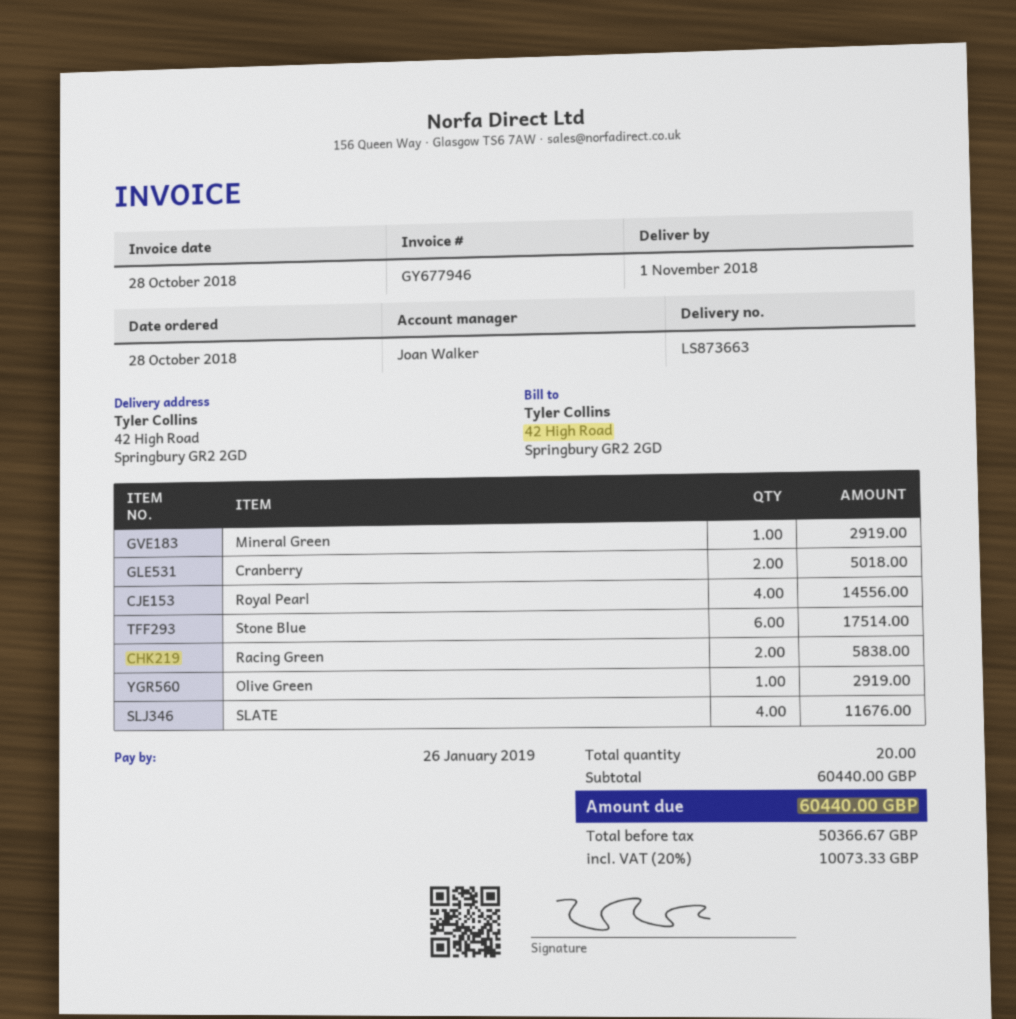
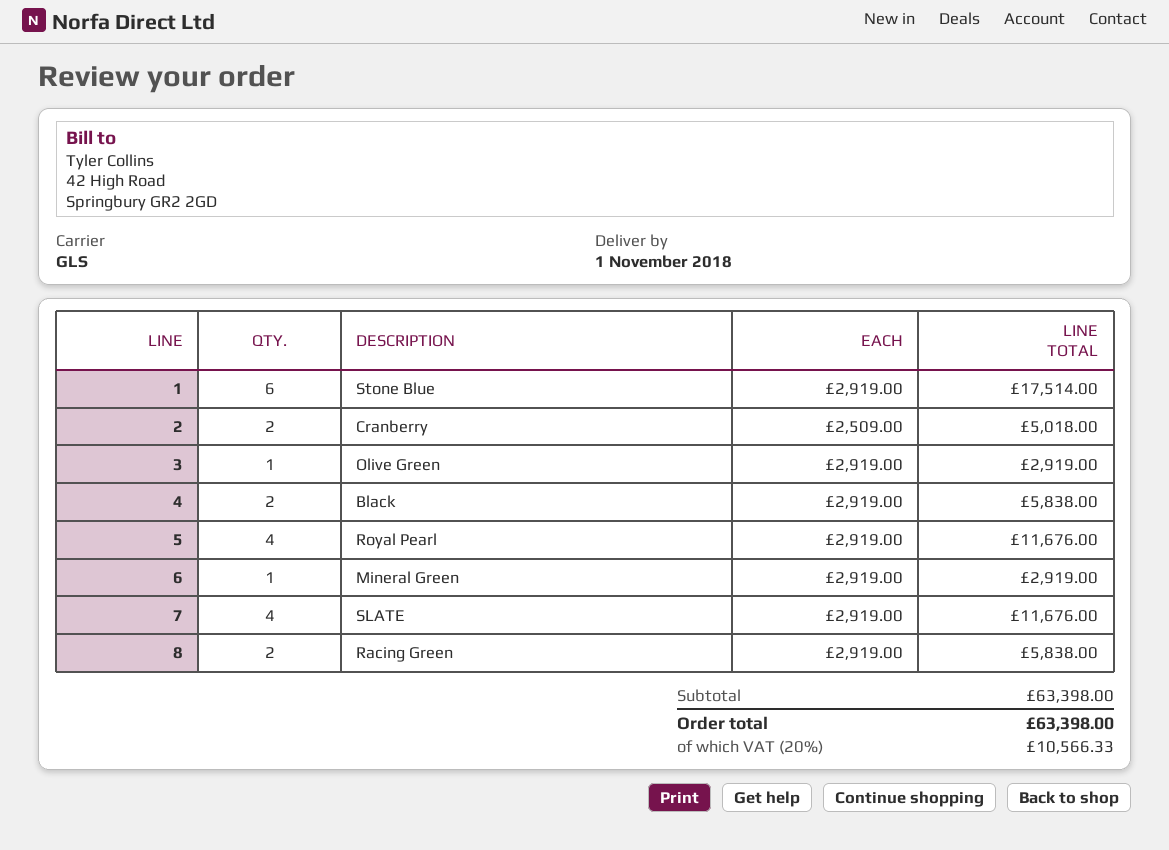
Royal Pearl: 4 for 14556.00 -> 4 for 11676.00
Black: none -> 2 for 5838.00
subtotal: 60440.00 -> 63398.00
tax: 20% = 10073.33 -> 20% = 10566.33
total: 60440.00 -> 63398.00

